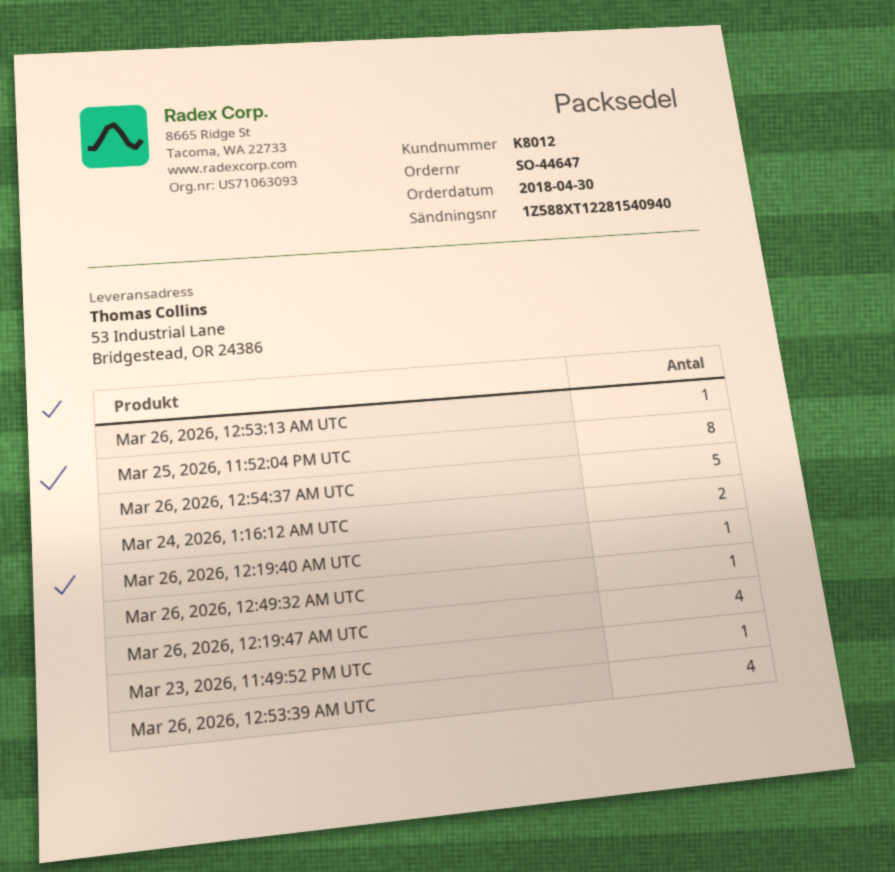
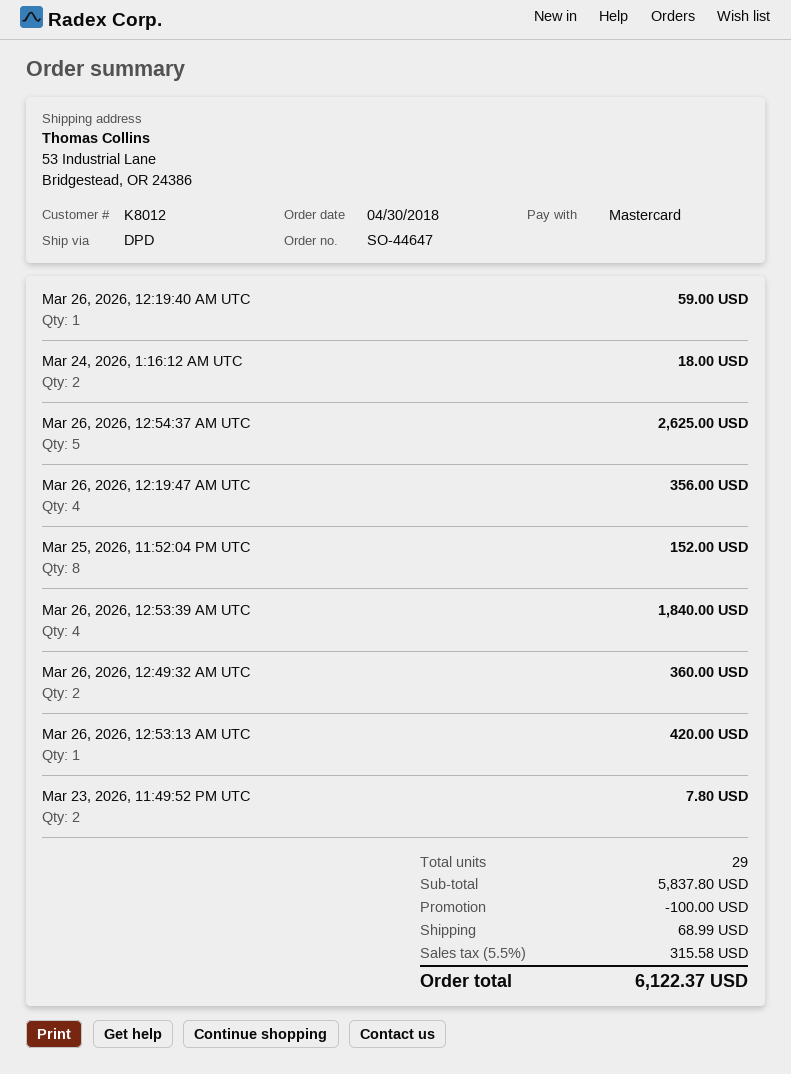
Mar 26, 2026, 12:49:32 AM UTC: 1 -> 2
Mar 23, 2026, 11:49:52 PM UTC: 1 -> 2

